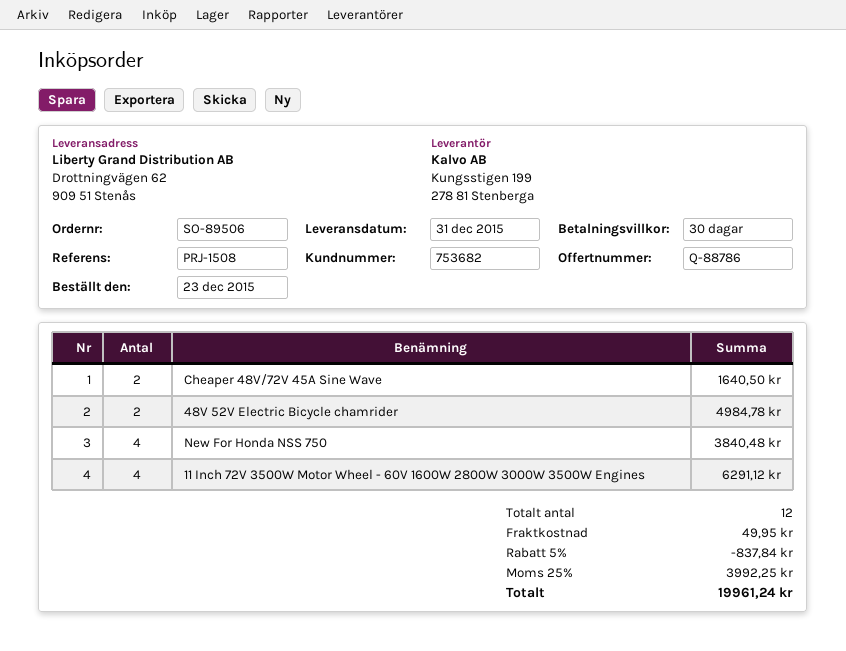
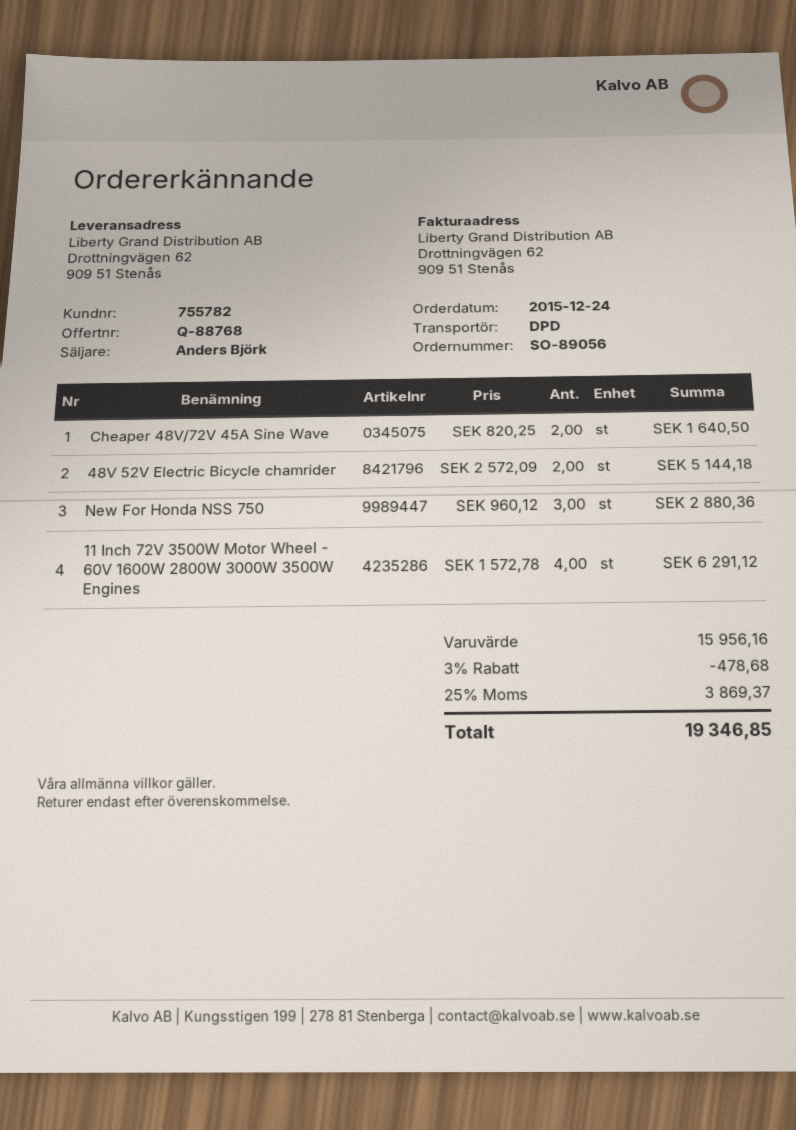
quote number: Q-88786 -> Q-88768
order number: SO-89506 -> SO-89056
order date: 2015-12-23 -> 2015-12-24
customer number: 753682 -> 755782
48V 52V Electric Bicycle chamrider: 2 for 4984.78 -> 2 for 5144.18
New For Honda NSS 750: 4 for 3840.48 -> 3 for 2880.36
discount: 5% = 837.84 -> 3% = 478.68
shipping: 49.95 -> none
tax: 25% = 3992.25 -> 25% = 3869.37
total: 19961.24 -> 19346.85

